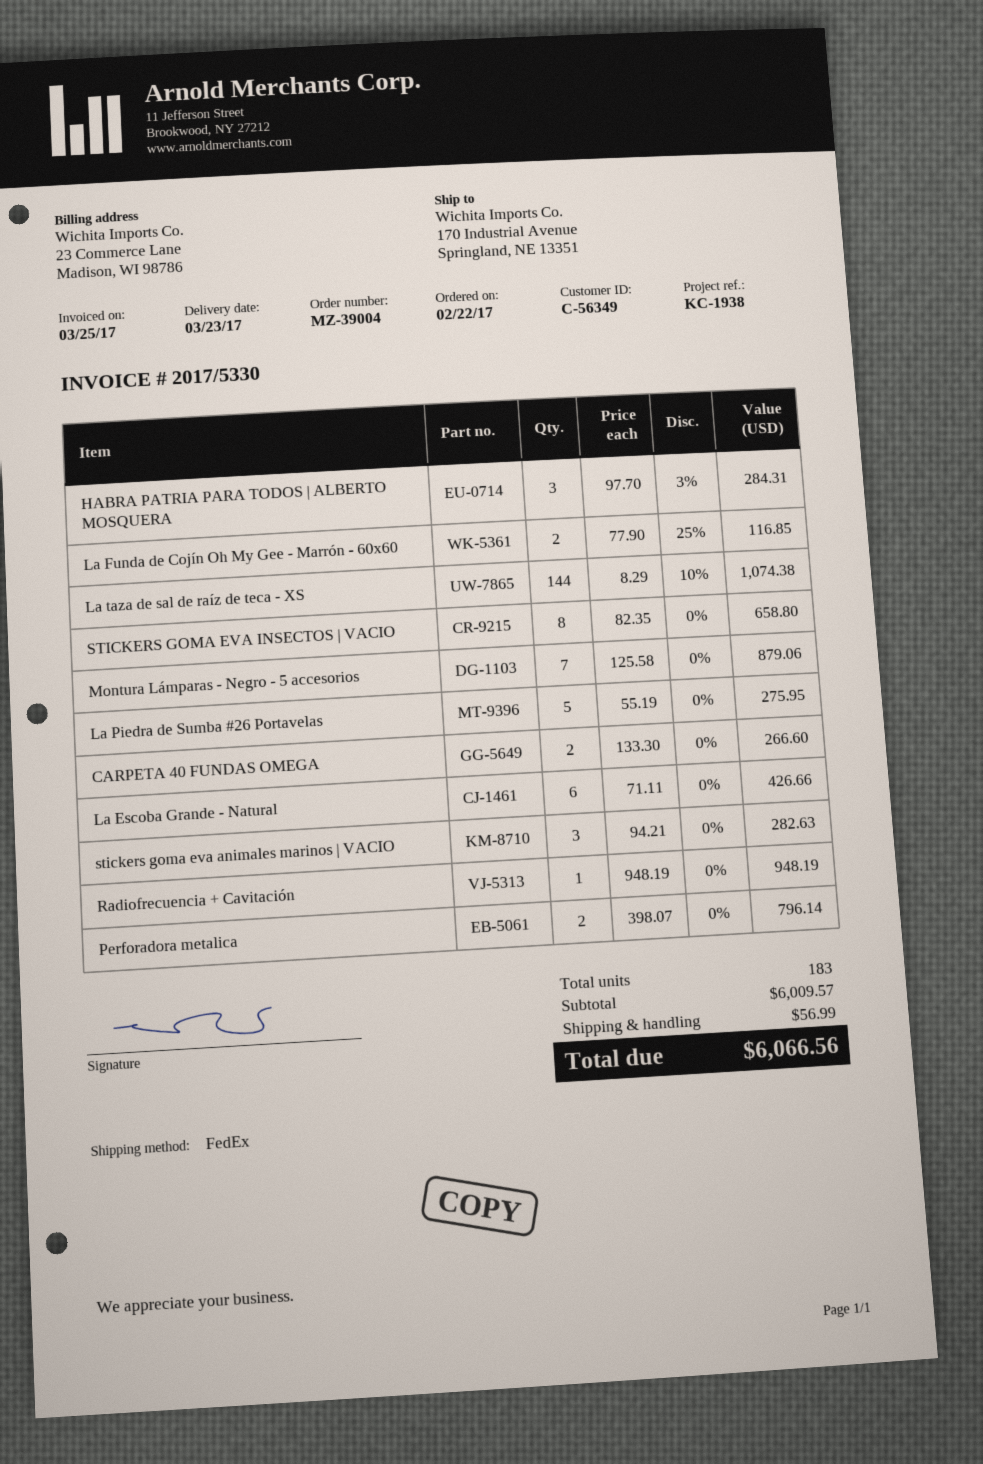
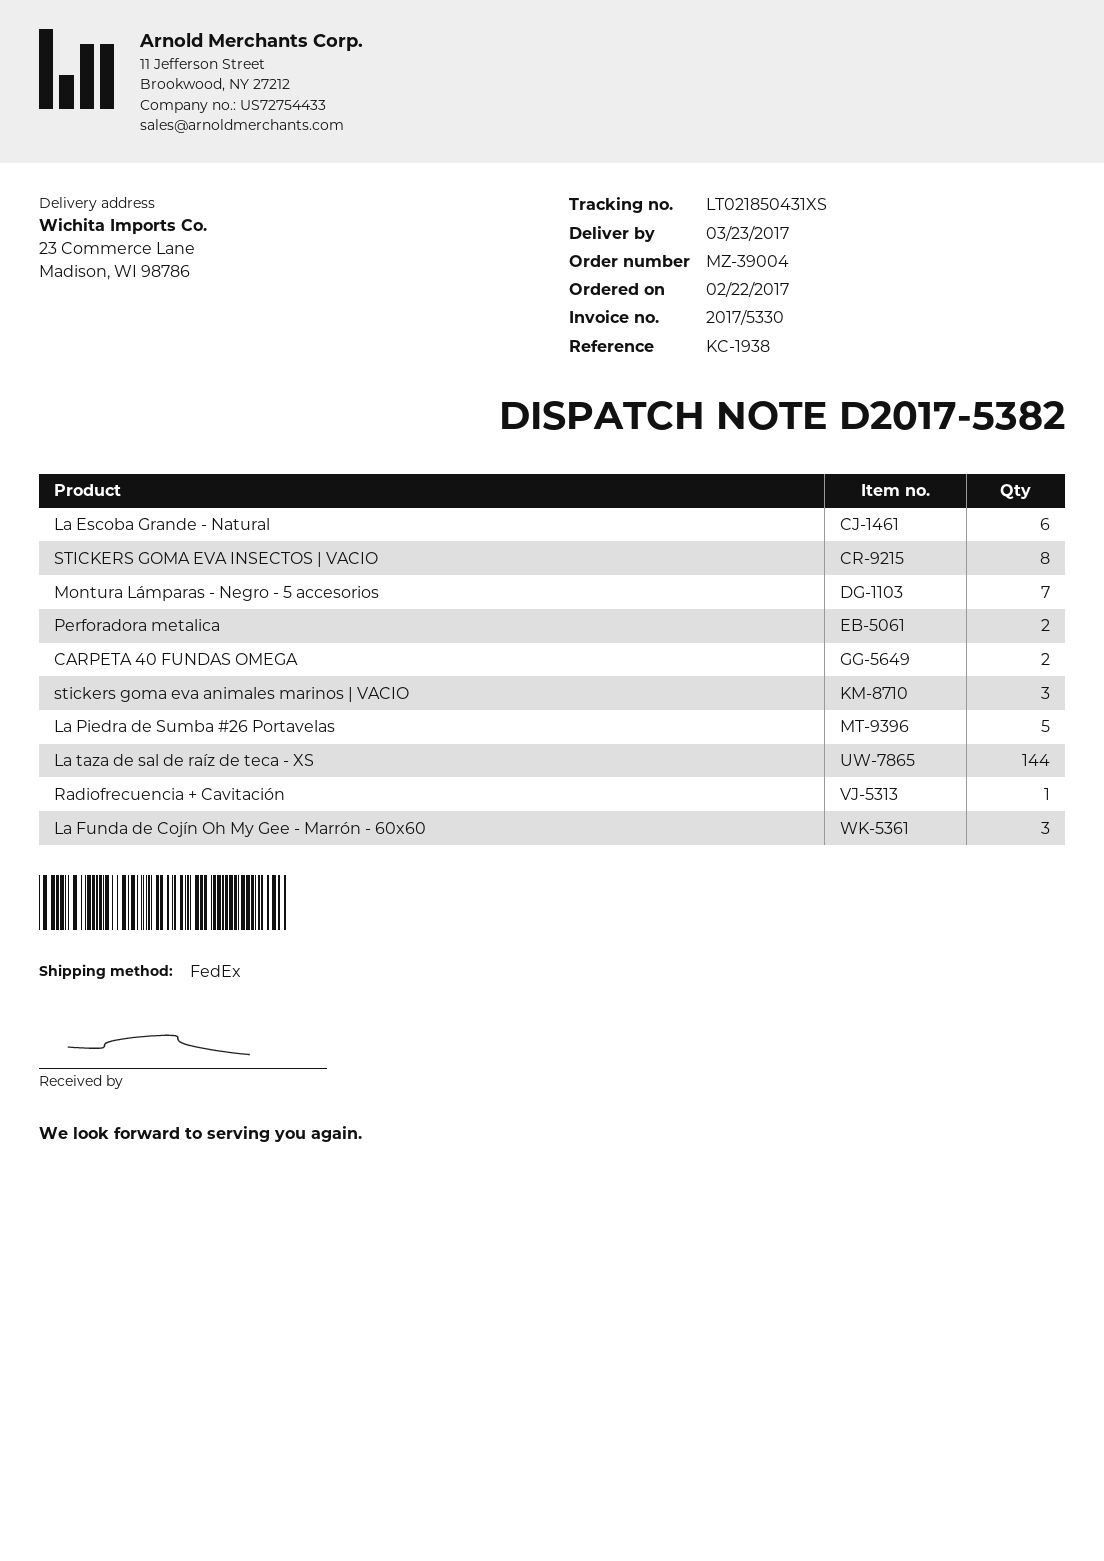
ship to: 170 Industrial Avenue, Springland, NE 13351 -> 23 Commerce Lane, Madison, WI 98786
HABRA PATRIA PARA TODOS | ALBERTO MOSQUERA: 3 -> none
La Funda de Cojín Oh My Gee - Marrón - 60x60: 2 -> 3

